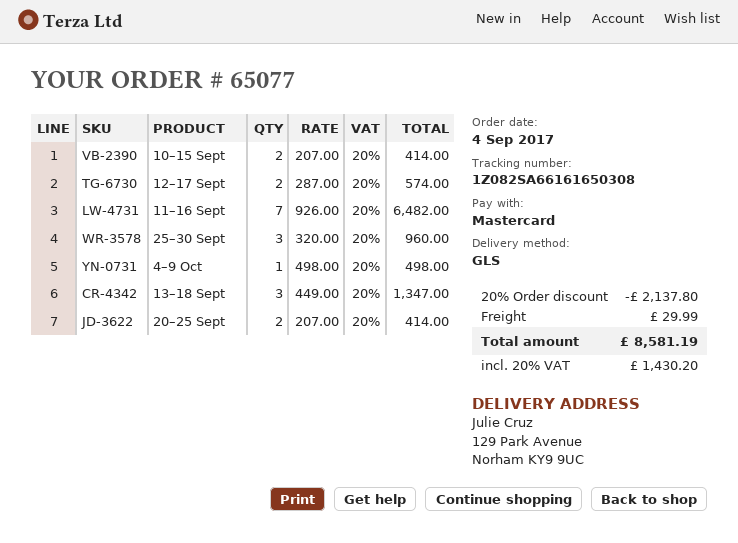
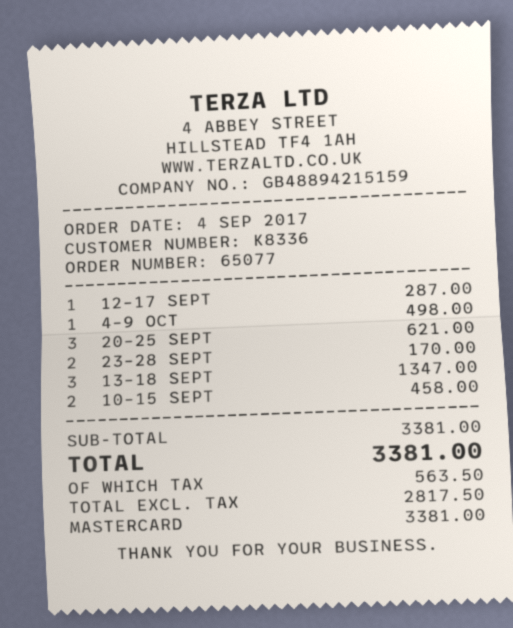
10–15 Sept: 2 for 414.00 -> 2 for 458.00
12–17 Sept: 2 for 574.00 -> 1 for 287.00
11–16 Sept: 7 for 6482.00 -> none
25–30 Sept: 3 for 960.00 -> none
20–25 Sept: 2 for 414.00 -> 3 for 621.00
23–28 SEPT: none -> 2 for 170.00
discount: 20% = 2137.80 -> none
shipping: 29.99 -> none
tax: 1430.20 -> 563.50
total: 8581.19 -> 3381.00

